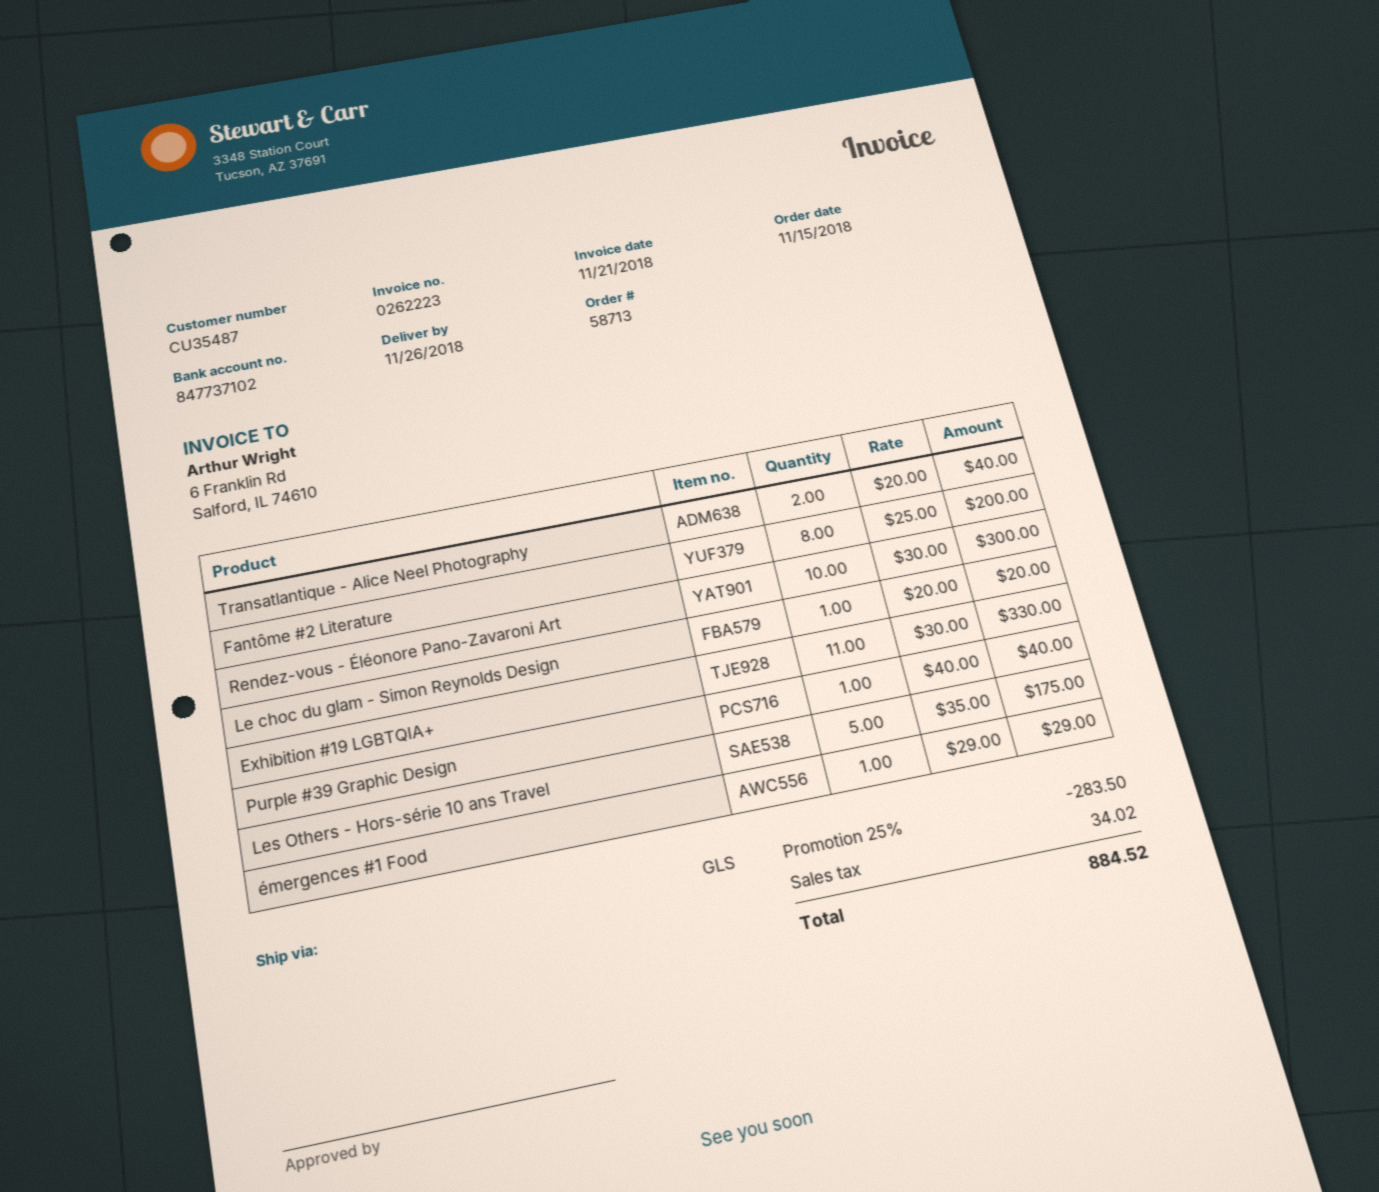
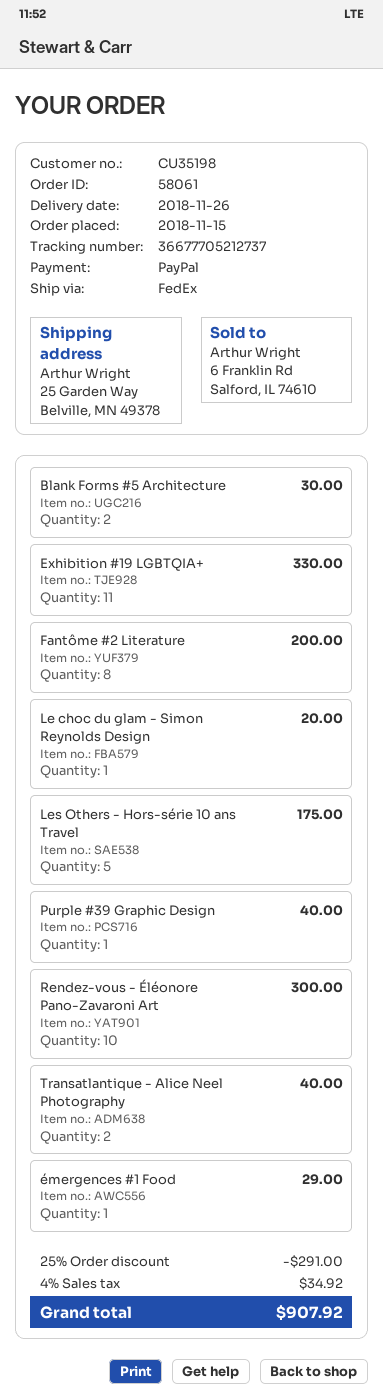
order number: 58713 -> 58061
customer number: CU35487 -> CU35198
shipping method: GLS -> FedEx
Blank Forms #5 Architecture: none -> 2 for 30.00
discount: 25% = 283.50 -> 25% = 291.00
tax: 34.02 -> 34.92
total: 884.52 -> 907.92

